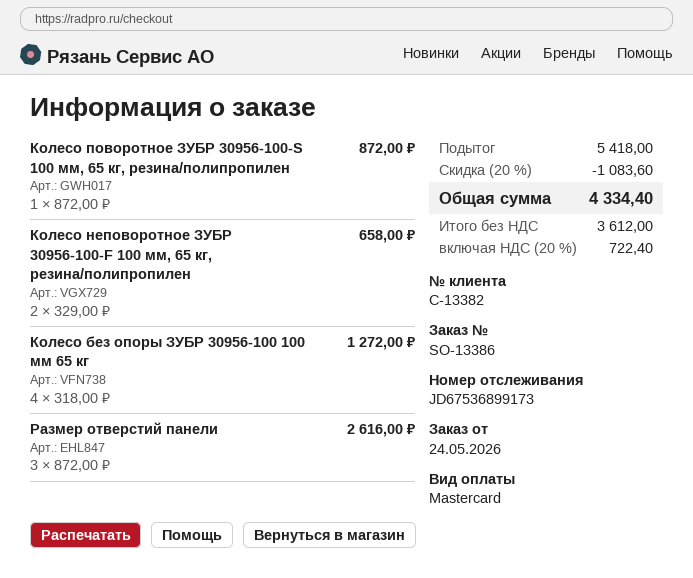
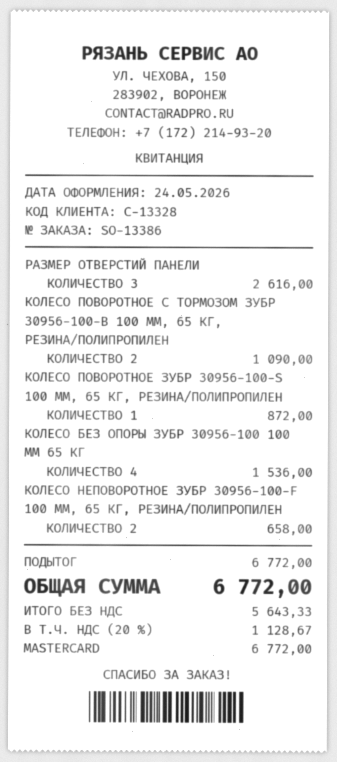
customer number: C-13382 -> C-13328
Колесо без опоры ЗУБР 30956-100 100 мм 65 кг: 4 for 1272.00 -> 4 for 1536.00
КОЛЕСО ПОВОРОТНОЕ С ТОРМОЗОМ ЗУБР 30956-100-B 100 ММ, 65 КГ, РЕЗИНА/ПОЛИПРОПИЛЕН: none -> 2 for 1090.00
subtotal: 5418.00 -> 6772.00
discount: 20% = 1083.60 -> none
net: 3612.00 -> 5643.33
tax: 20% = 722.40 -> 20% = 1128.67
total: 4334.40 -> 6772.00

